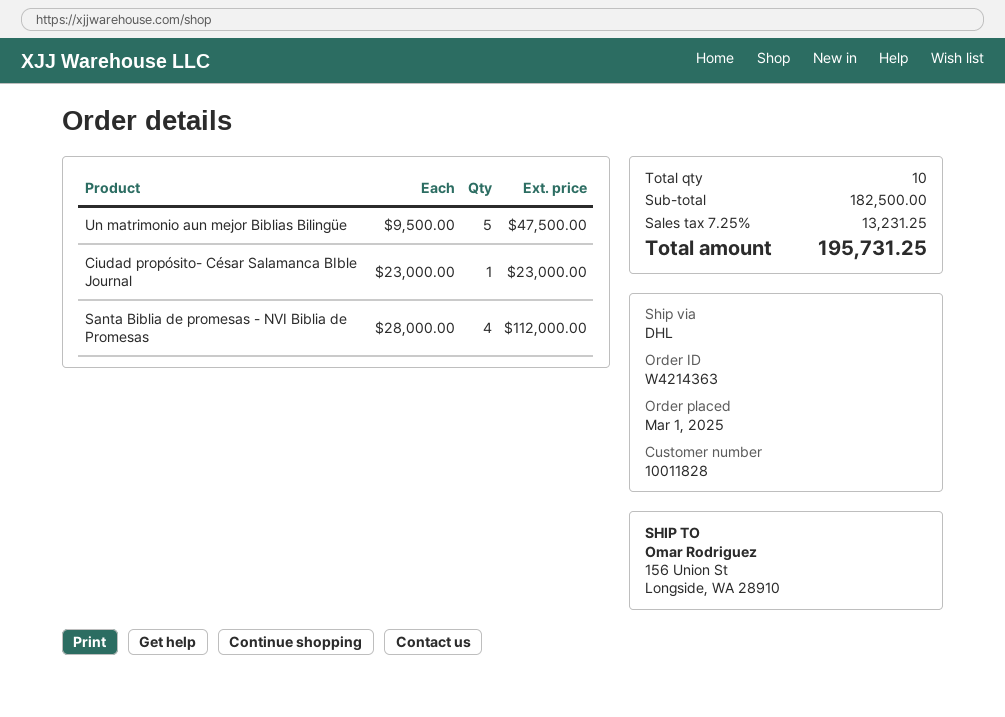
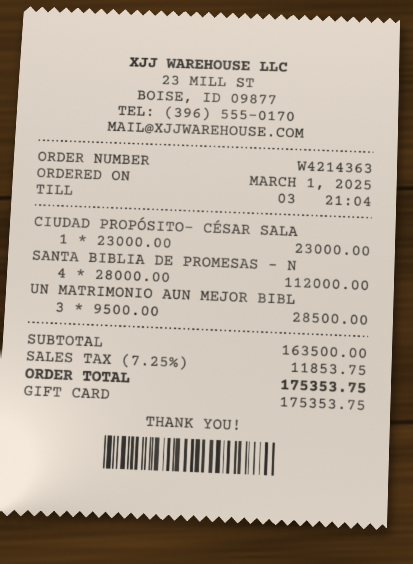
Un matrimonio aun mejor Biblias Bilingüe: 5 x 9500.00 = 47500.00 -> 3 x 9500.00 = 28500.00
subtotal: 182500.00 -> 163500.00
tax: 7.25% = 13231.25 -> 7.25% = 11853.75
total: 195731.25 -> 175353.75

